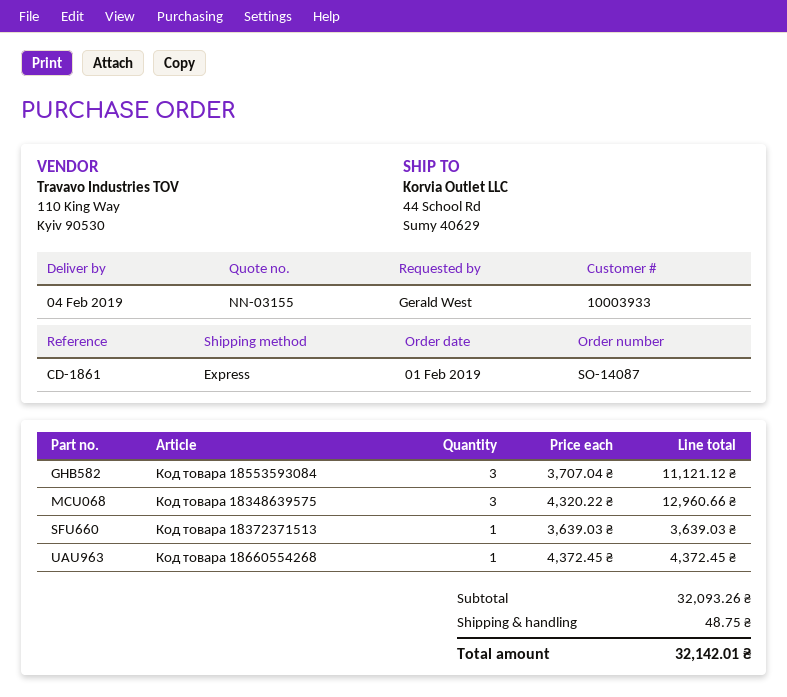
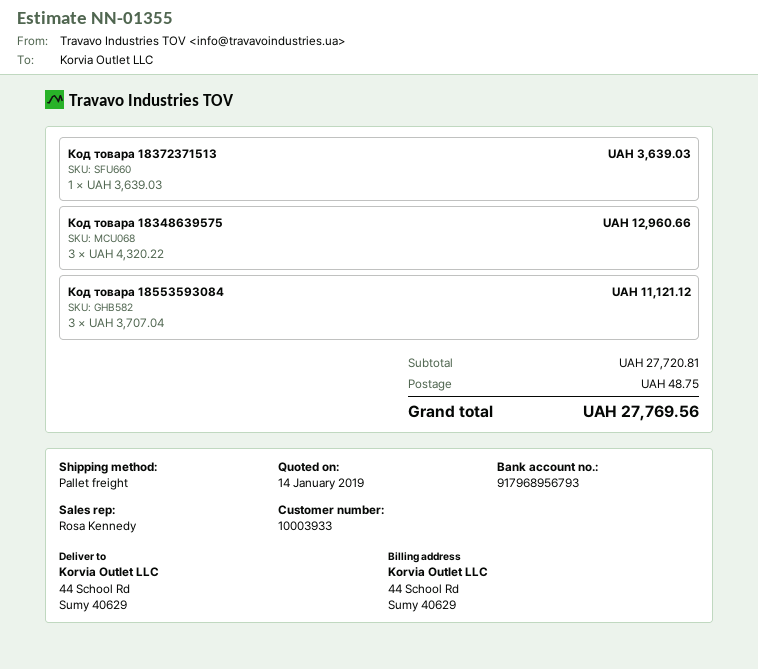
quote number: NN-03155 -> NN-01355
shipping method: express -> pallet freight
Код товара 18660554268: 1 x 4372.45 = 4372.45 -> none
subtotal: 32093.26 -> 27720.81
total: 32142.01 -> 27769.56

